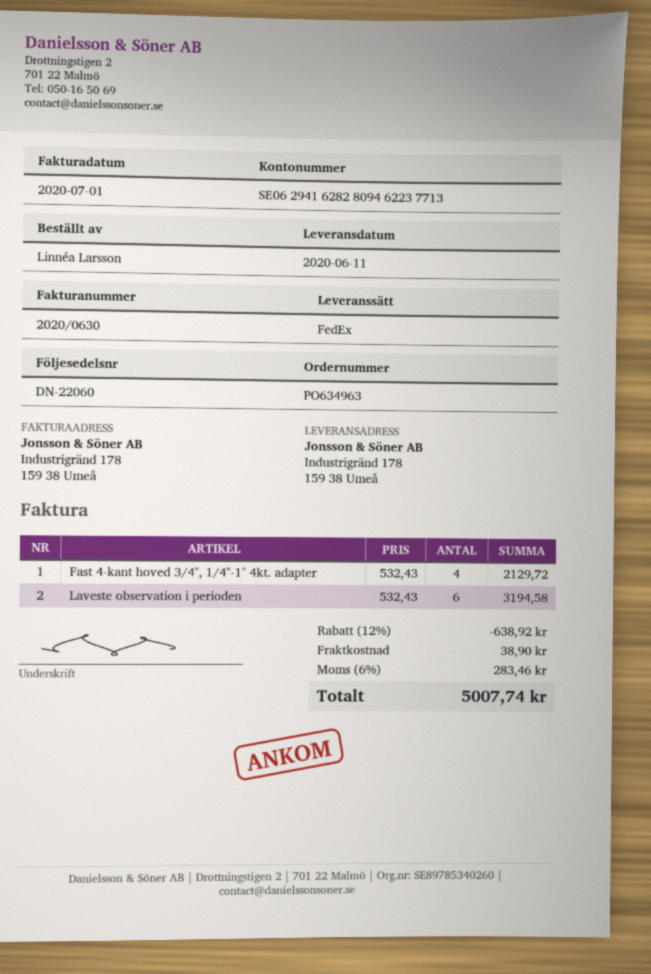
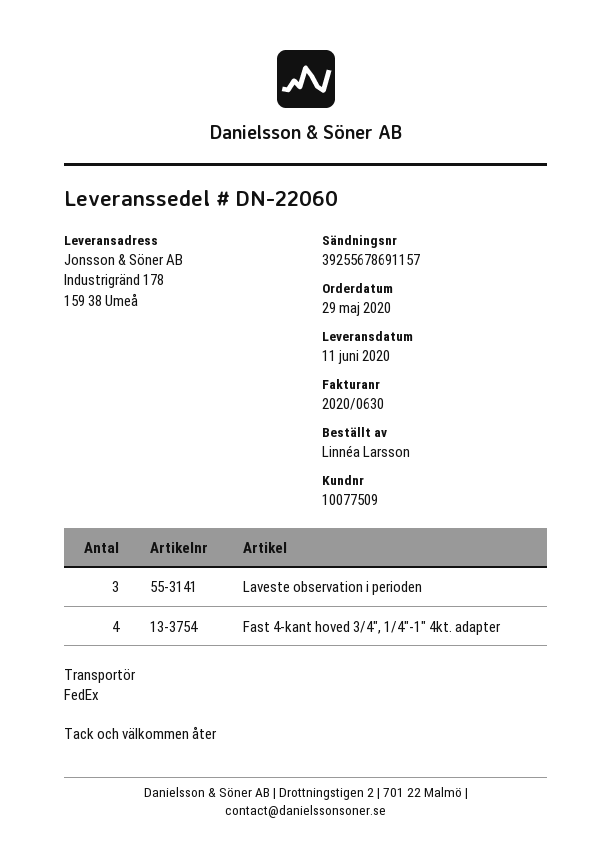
Laveste observation i perioden: 6 -> 3

